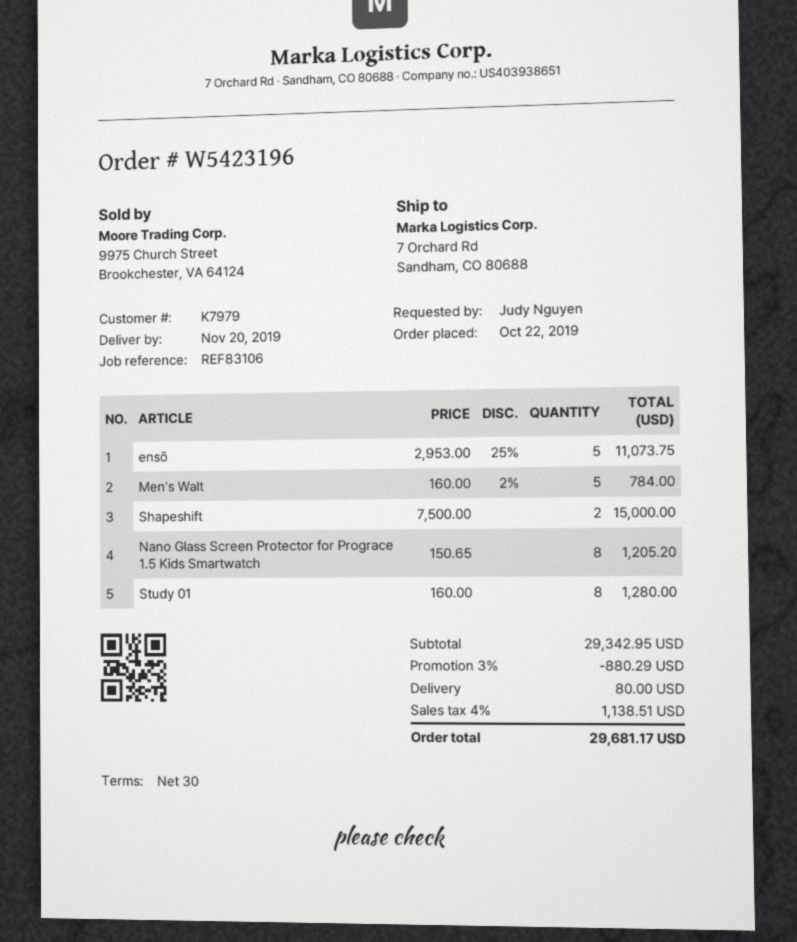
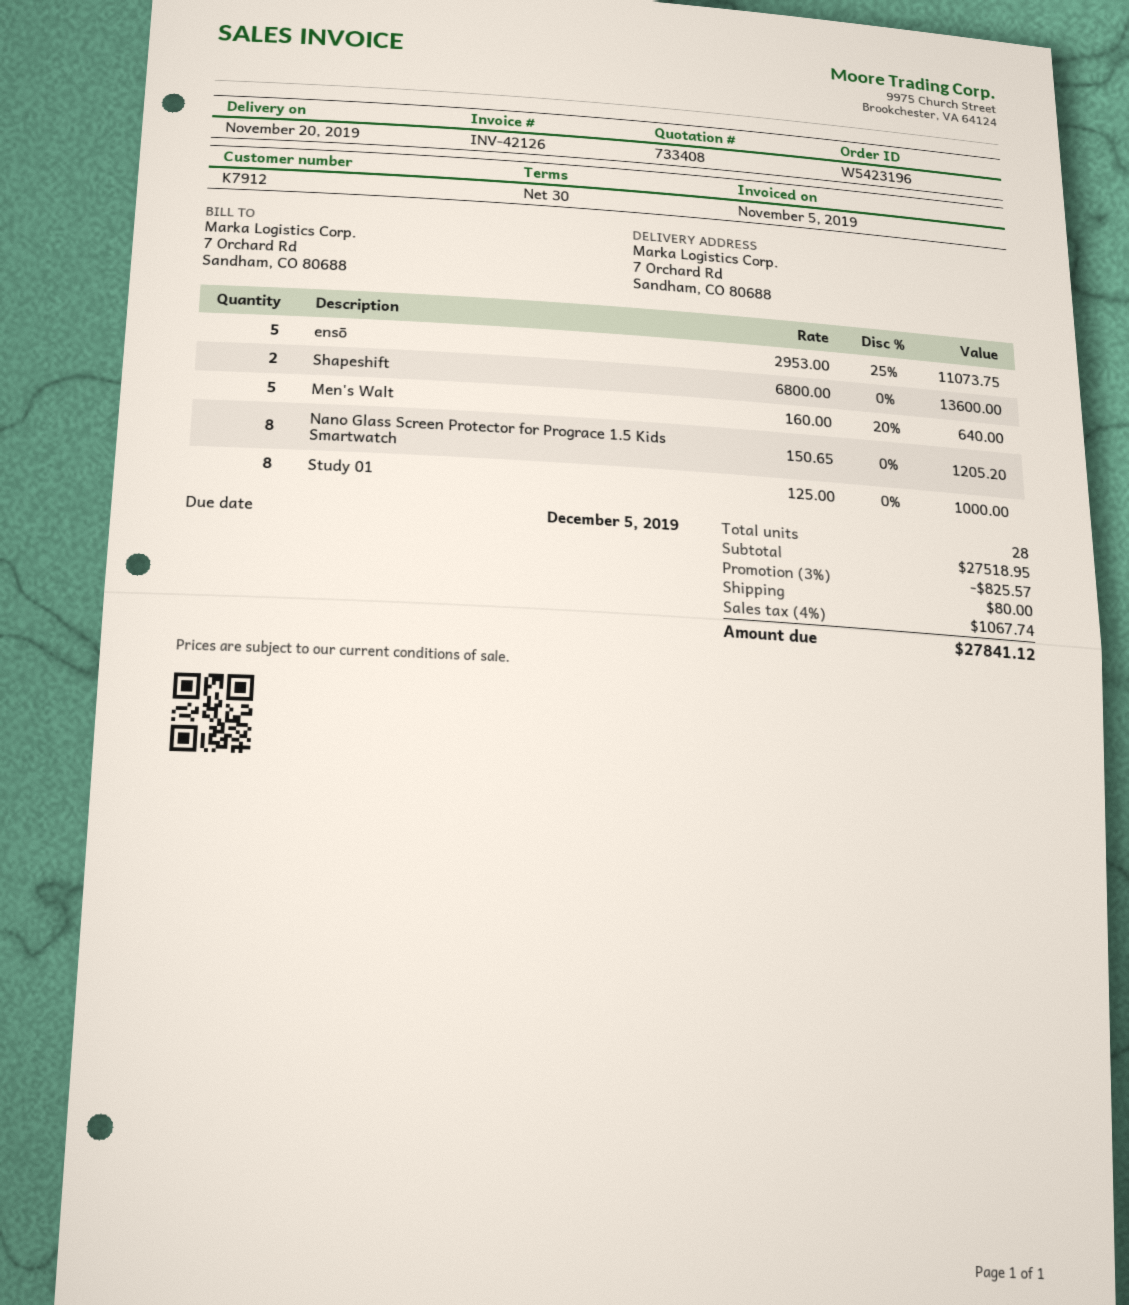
customer number: K7979 -> K7912
Men's Walt: 5 x 160.00 - 2% = 784.00 -> 5 x 160.00 - 20% = 640.00
Shapeshift: 2 x 7500.00 = 15000.00 -> 2 x 6800.00 = 13600.00
Study 01: 8 x 160.00 = 1280.00 -> 8 x 125.00 = 1000.00
subtotal: 29342.95 -> 27518.95
discount: 3% = 880.29 -> 3% = 825.57
tax: 4% = 1138.51 -> 4% = 1067.74
total: 29681.17 -> 27841.12

